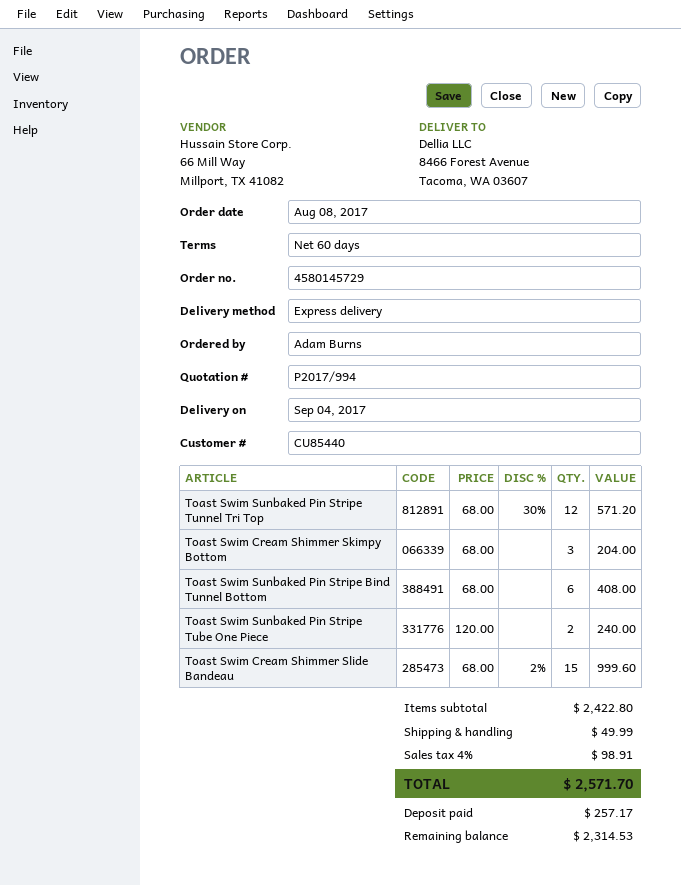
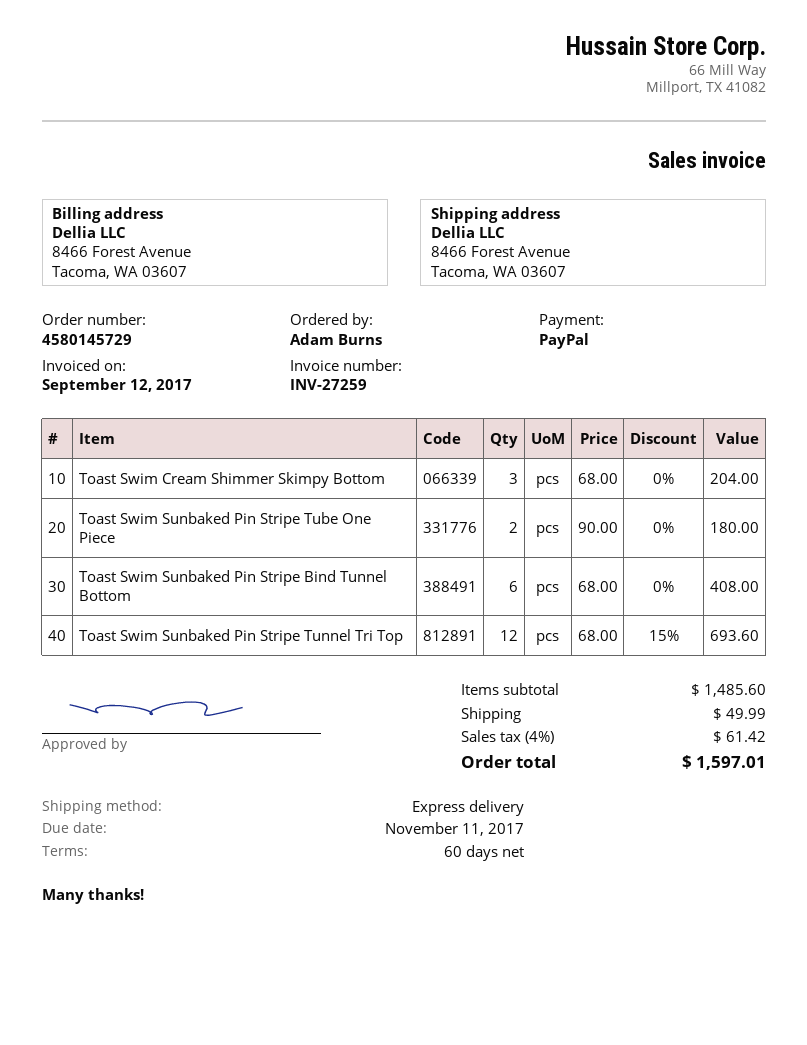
Toast Swim Sunbaked Pin Stripe Tunnel Tri Top: 12 x 68.00 - 30% = 571.20 -> 12 x 68.00 - 15% = 693.60
Toast Swim Sunbaked Pin Stripe Tube One Piece: 2 x 120.00 = 240.00 -> 2 x 90.00 = 180.00
Toast Swim Cream Shimmer Slide Bandeau: 15 x 68.00 - 2% = 999.60 -> none
subtotal: 2422.80 -> 1485.60
tax: 4% = 98.91 -> 4% = 61.42
total: 2571.70 -> 1597.01

